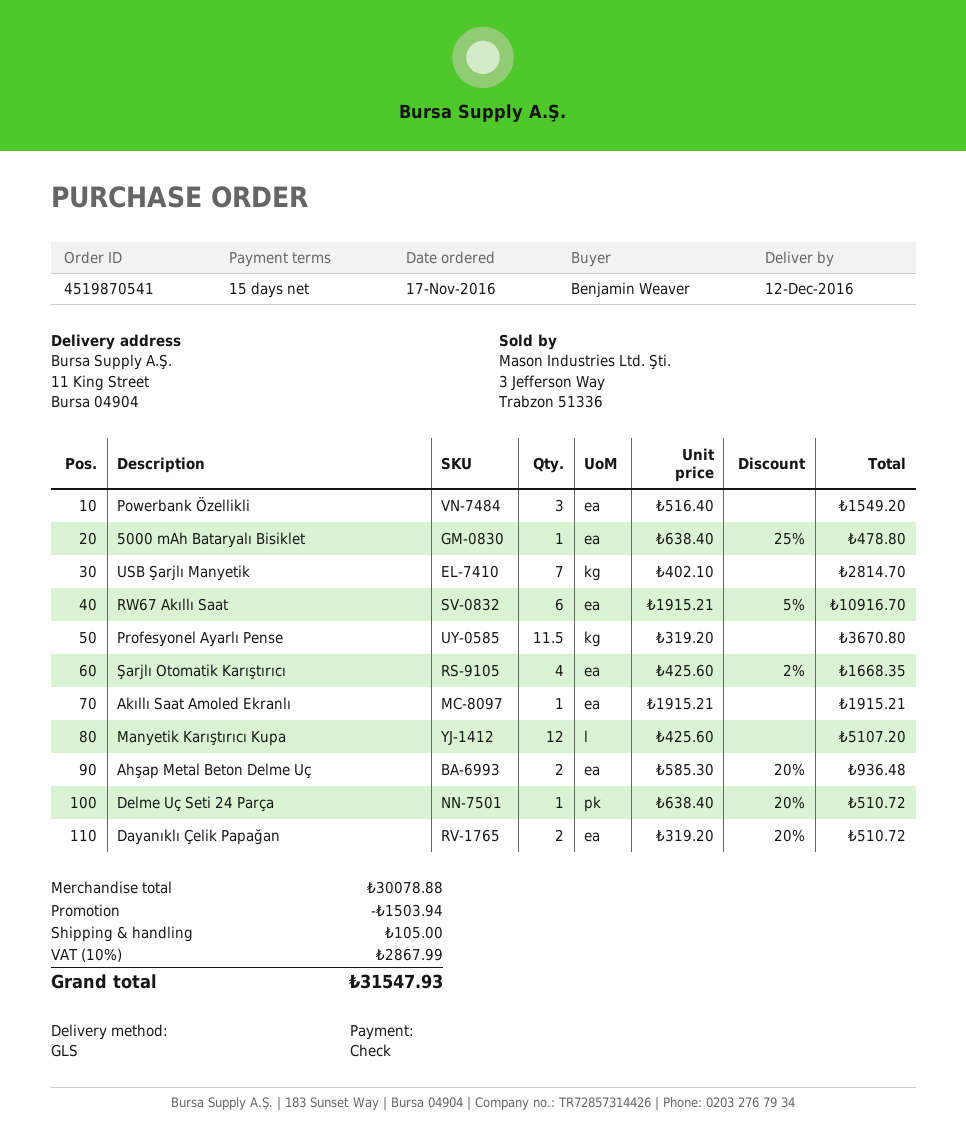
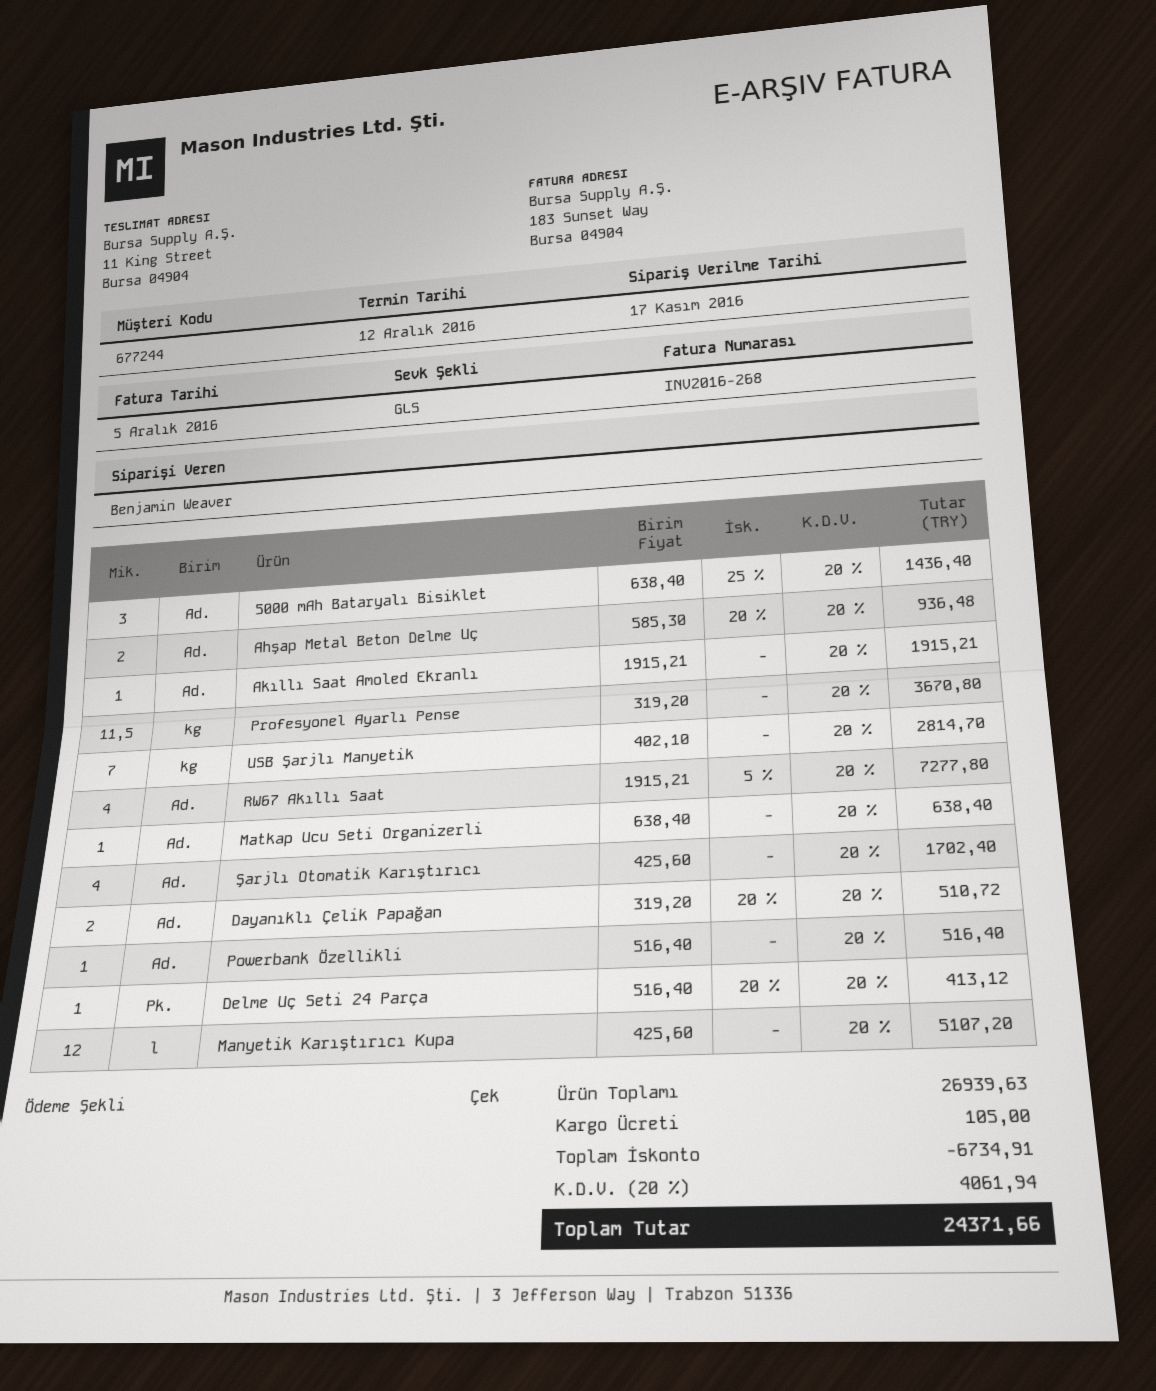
Powerbank Özellikli: 3 x 516.40 = 1549.20 -> 1 x 516.40 = 516.40
5000 mAh Bataryalı Bisiklet: 1 x 638.40 - 25% = 478.80 -> 3 x 638.40 - 25% = 1436.40
RW67 Akıllı Saat: 6 x 1915.21 - 5% = 10916.70 -> 4 x 1915.21 - 5% = 7277.80
Şarjlı Otomatik Karıştırıcı: 4 x 425.60 - 2% = 1668.35 -> 4 x 425.60 = 1702.40
Delme Uç Seti 24 Parça: 1 x 638.40 - 20% = 510.72 -> 1 x 516.40 - 20% = 413.12
Matkap Ucu Seti Organizerli: none -> 1 x 638.40 = 638.40
subtotal: 30078.88 -> 26939.63
discount: 1503.94 -> 6734.91
tax: 10% = 2867.99 -> 20% = 4061.94
total: 31547.93 -> 24371.66

